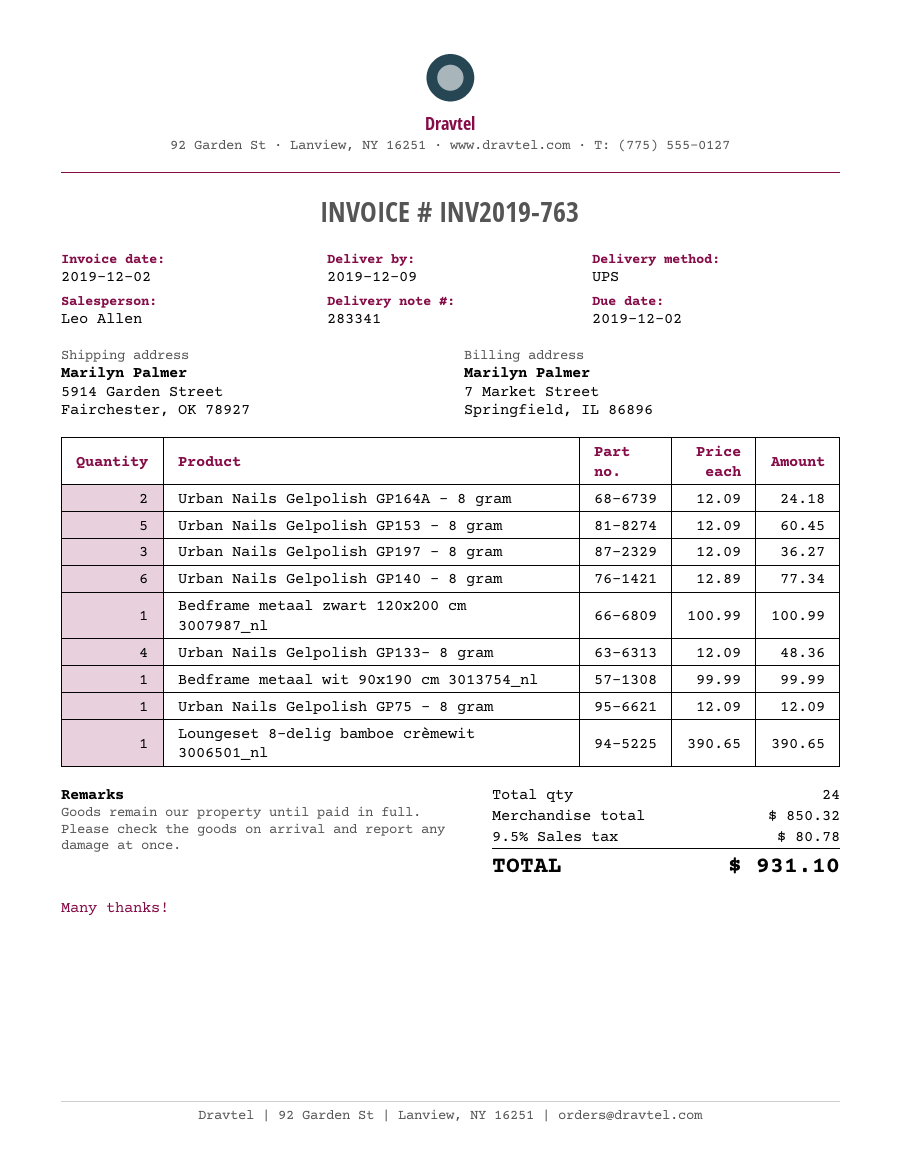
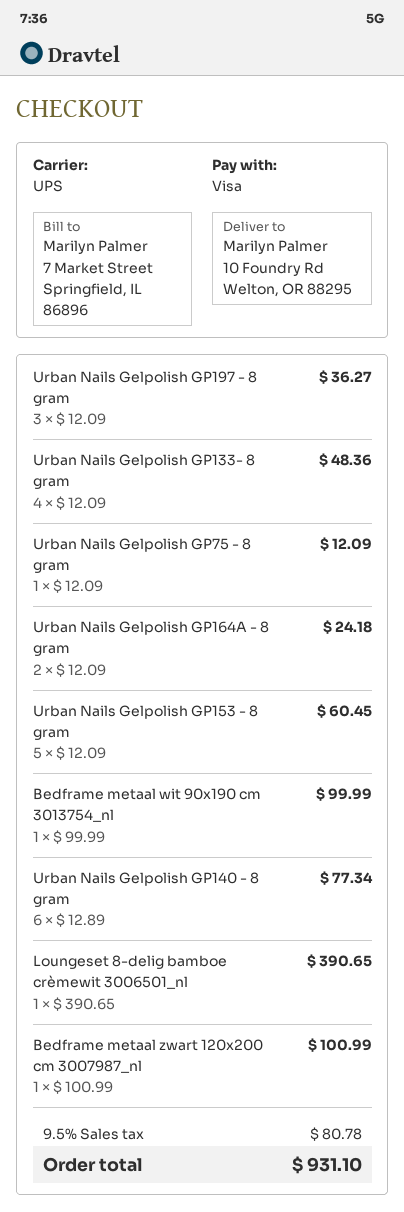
ship to: 5914 Garden Street, Fairchester, OK 78927 -> 10 Foundry Rd, Welton, OR 88295

